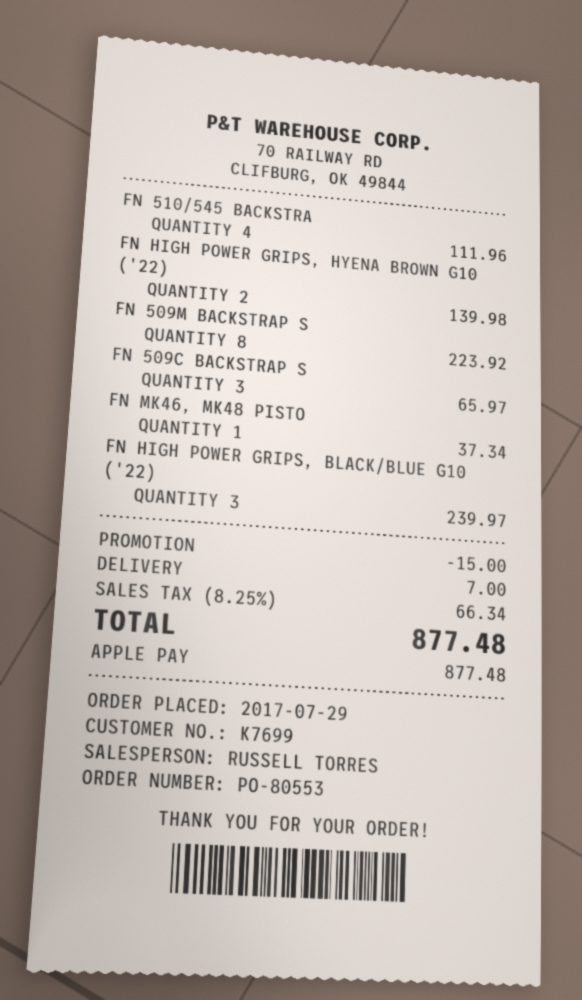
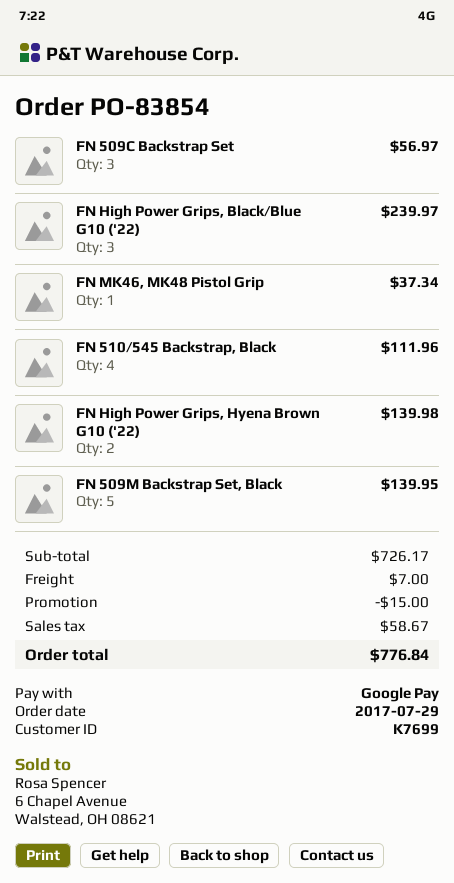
order number: PO-80553 -> PO-83854
payment method: Apple Pay -> Google Pay
FN 509M BACKSTRAP S: 8 for 223.92 -> 5 for 139.95
FN 509C BACKSTRAP S: 3 for 65.97 -> 3 for 56.97
tax: 66.34 -> 58.67
total: 877.48 -> 776.84

